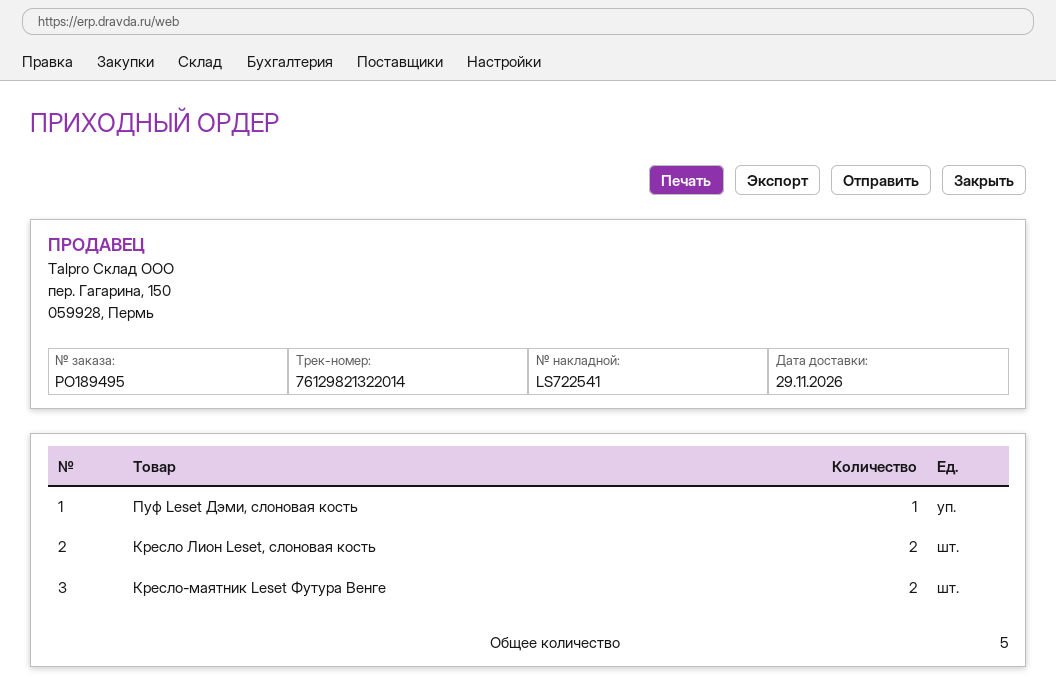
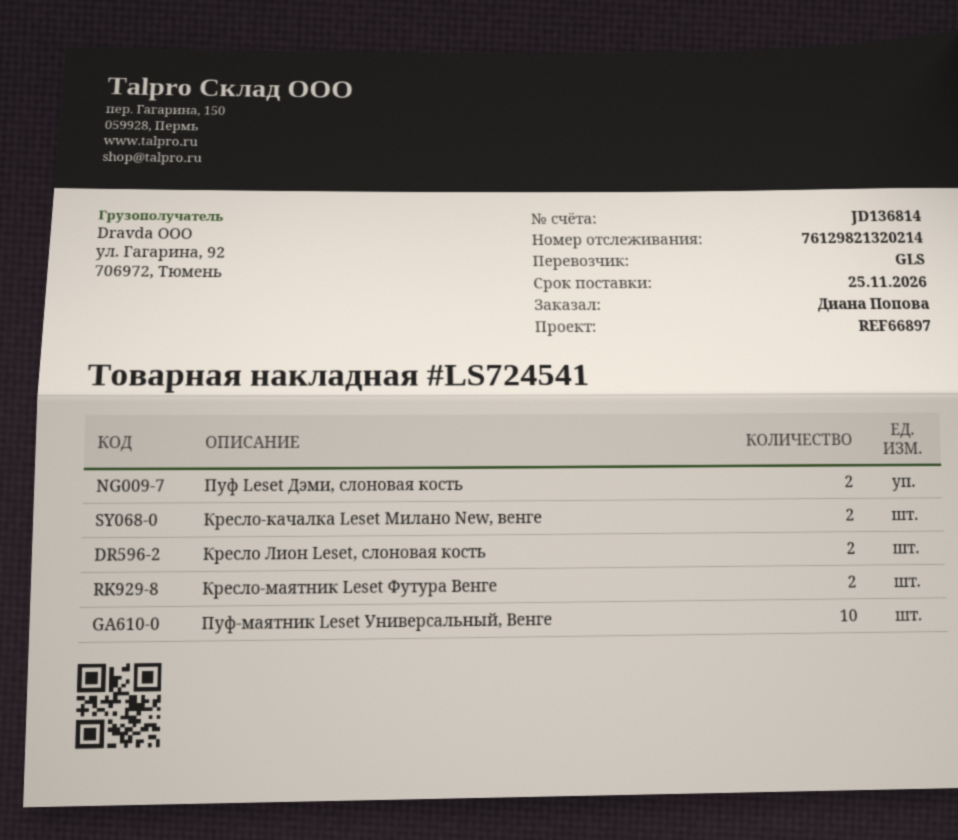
delivery note number: LS722541 -> LS724541
delivery date: 2026-11-29 -> 2026-11-25
tracking number: 76129821322014 -> 76129821320214
Пуф Leset Дэми, слоновая кость: 1 -> 2
Кресло-качалка Leset Милано New, венге: none -> 2
Пуф-маятник Leset Универсальный, Венге: none -> 10

